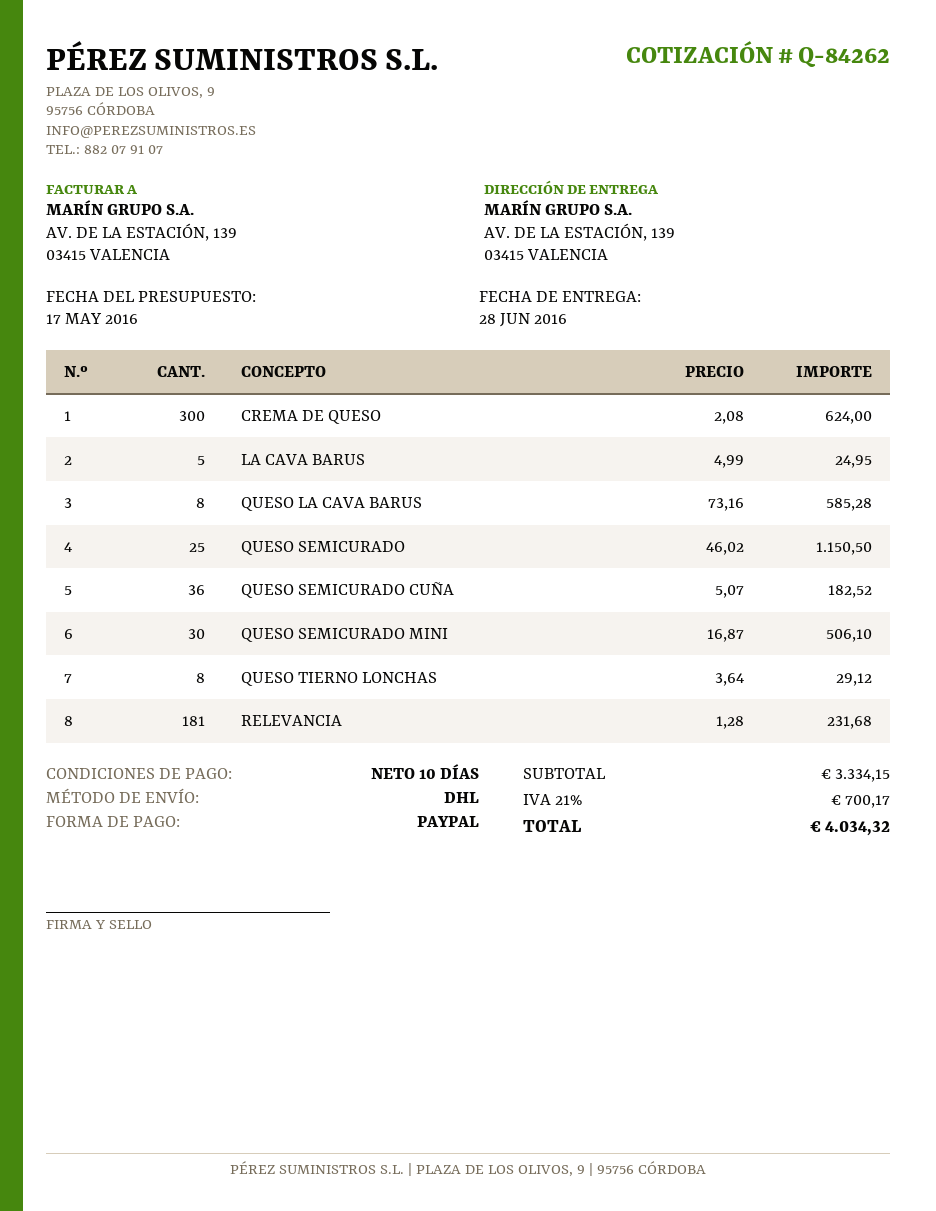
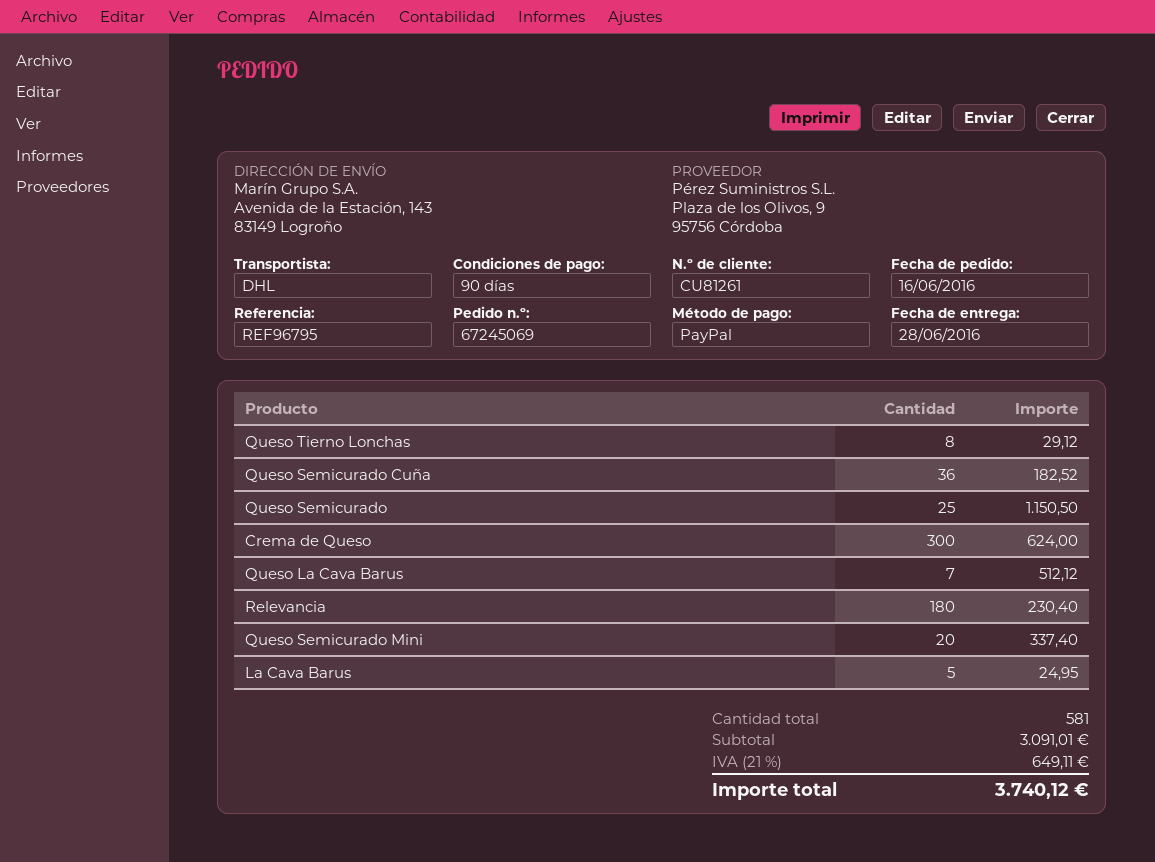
payment terms: 10 days -> 90 days
ship to: AV. DE LA ESTACIÓN, 139, 03415 VALENCIA -> Avenida de la Estación, 143, 83149 Logroño
QUESO LA CAVA BARUS: 8 for 585.28 -> 7 for 512.12
QUESO SEMICURADO MINI: 30 for 506.10 -> 20 for 337.40
RELEVANCIA: 181 for 231.68 -> 180 for 230.40
subtotal: 3334.15 -> 3091.01
tax: 21% = 700.17 -> 21% = 649.11
total: 4034.32 -> 3740.12

